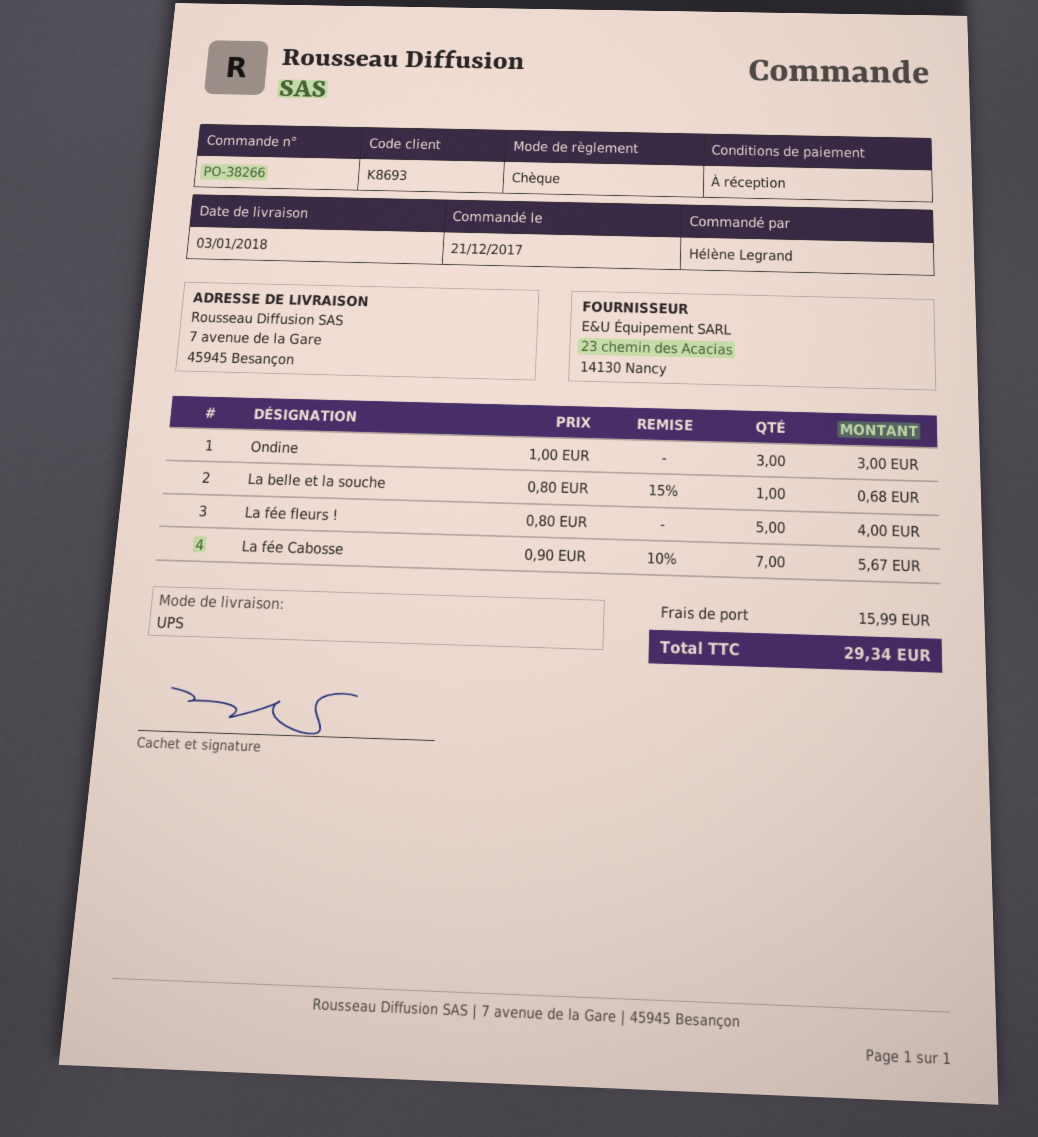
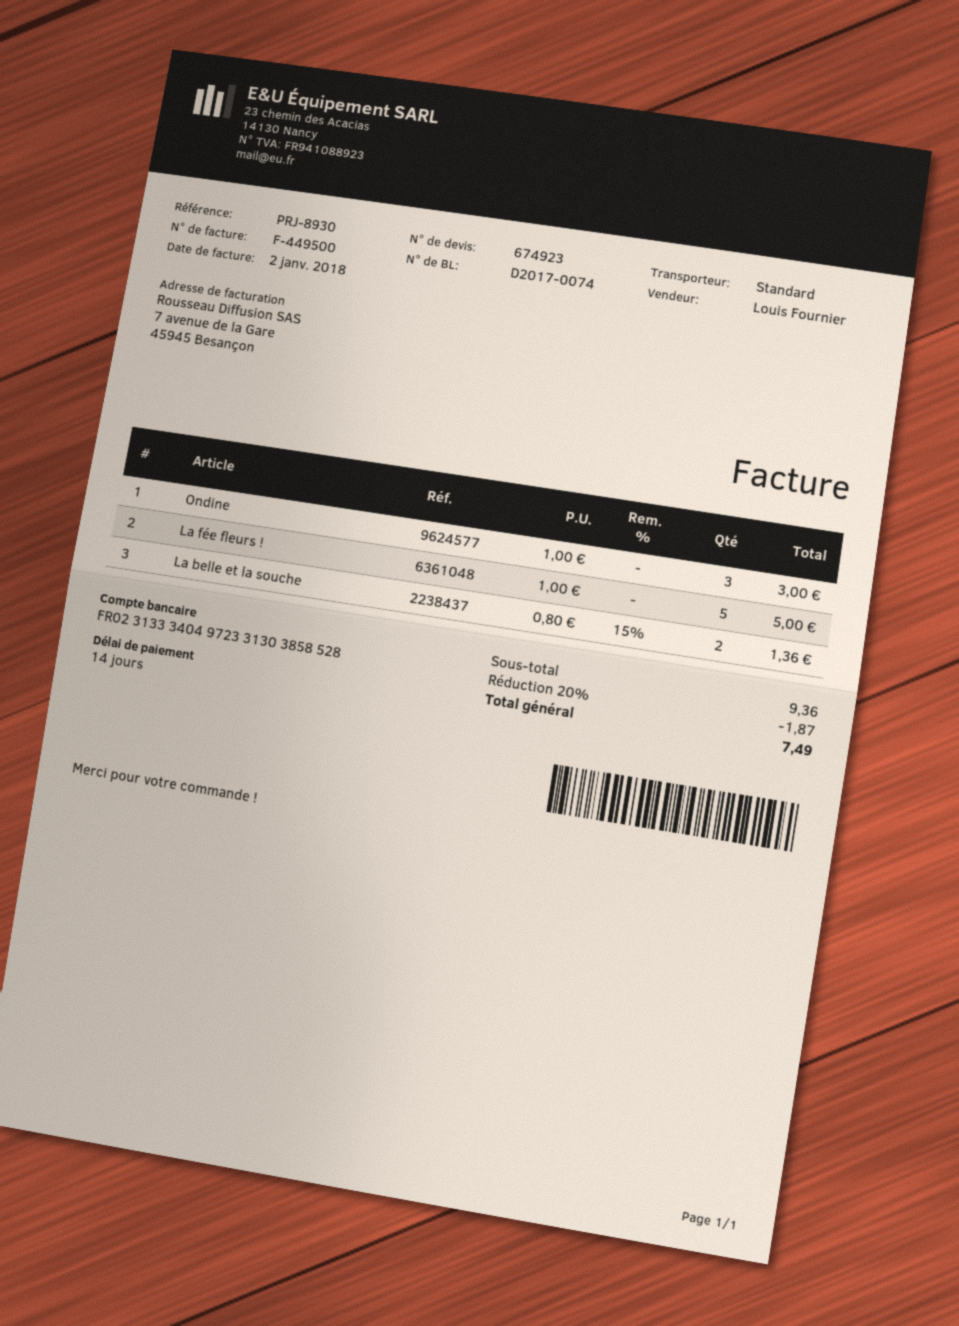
payment terms: on receipt -> 14 days
shipping method: UPS -> standard
La belle et la souche: 1 x 0.80 - 15% = 0.68 -> 2 x 0.80 - 15% = 1.36
La fée fleurs !: 5 x 0.80 = 4.00 -> 5 x 1.00 = 5.00
La fée Cabosse: 7 x 0.90 - 10% = 5.67 -> none
discount: none -> 20% = 1.87
shipping: 15.99 -> none
total: 29.34 -> 7.49

